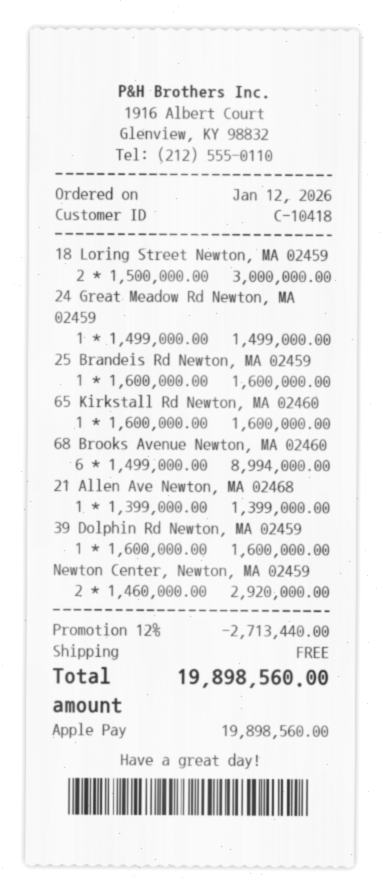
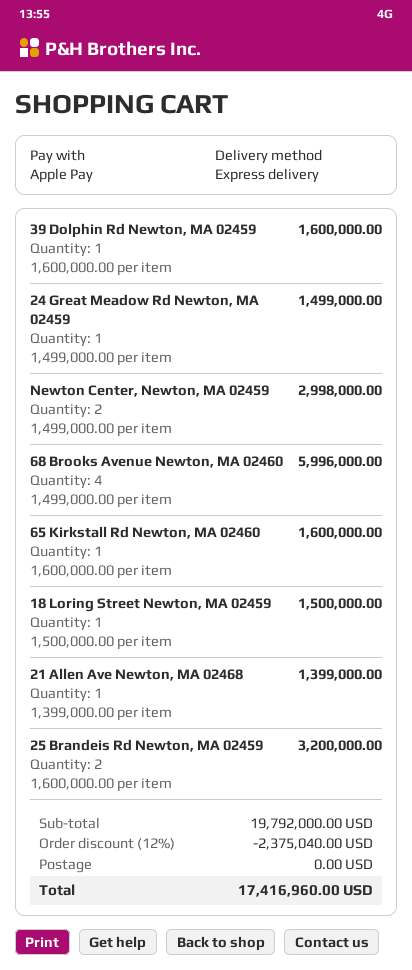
18 Loring Street Newton, MA 02459: 2 x 1500000.00 = 3000000.00 -> 1 x 1500000.00 = 1500000.00
25 Brandeis Rd Newton, MA 02459: 1 x 1600000.00 = 1600000.00 -> 2 x 1600000.00 = 3200000.00
68 Brooks Avenue Newton, MA 02460: 6 x 1499000.00 = 8994000.00 -> 4 x 1499000.00 = 5996000.00
Newton Center, Newton, MA 02459: 2 x 1460000.00 = 2920000.00 -> 2 x 1499000.00 = 2998000.00
discount: 12% = 2713440.00 -> 12% = 2375040.00
total: 19898560.00 -> 17416960.00

